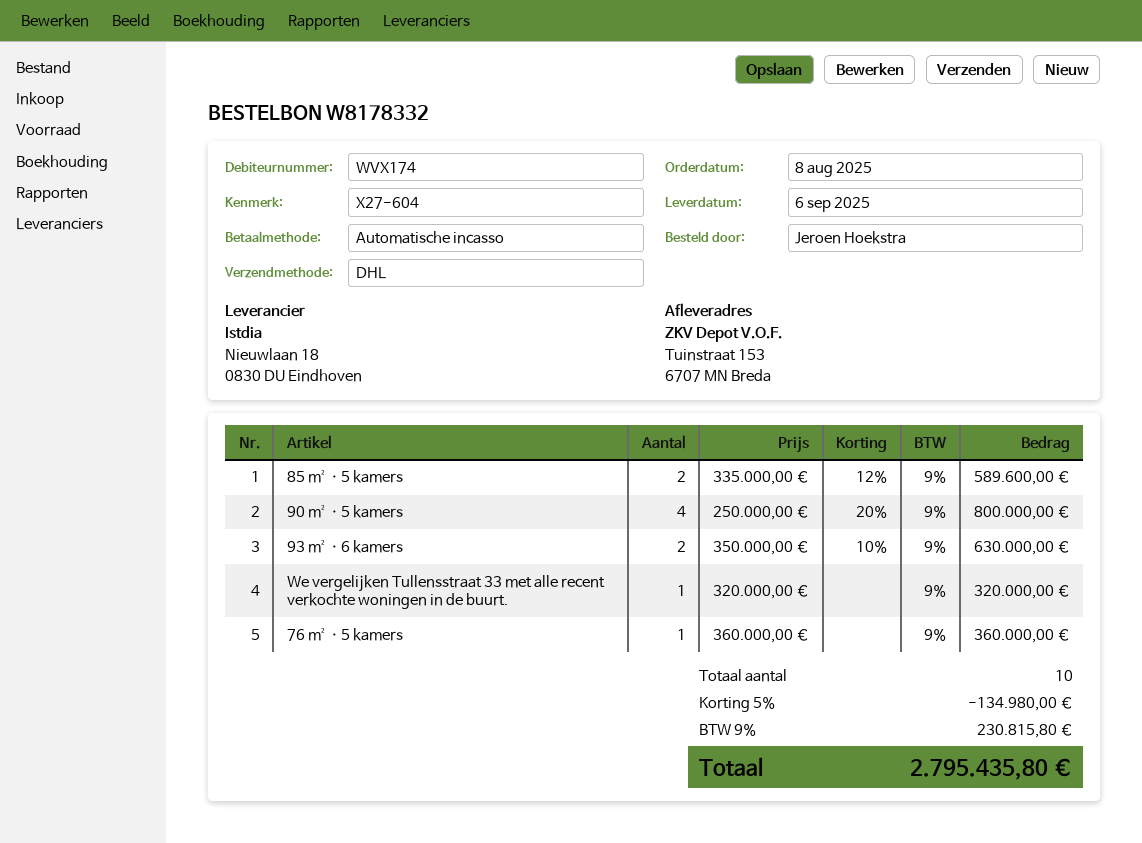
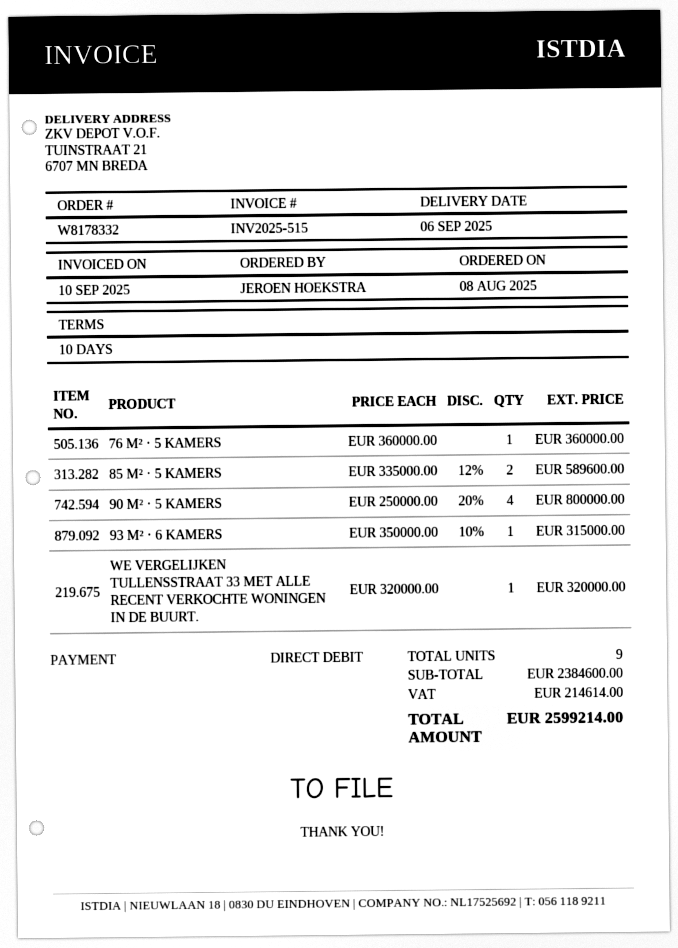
ship to: Tuinstraat 153, 6707 MN Breda -> TUINSTRAAT 21, 6707 MN BREDA
93 m² · 6 kamers: 2 x 350000.00 - 10% = 630000.00 -> 1 x 350000.00 - 10% = 315000.00
total quantity: 10 -> 9
discount: 5% = 134980.00 -> none
tax: 230815.80 -> 214614.00
total: 2795435.80 -> 2599214.00

